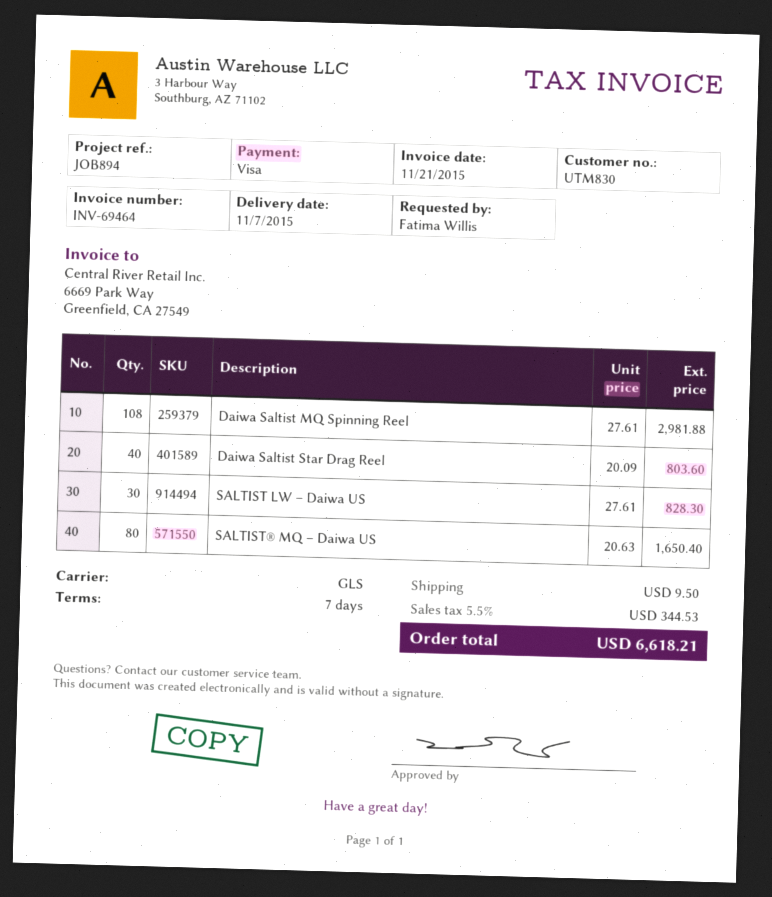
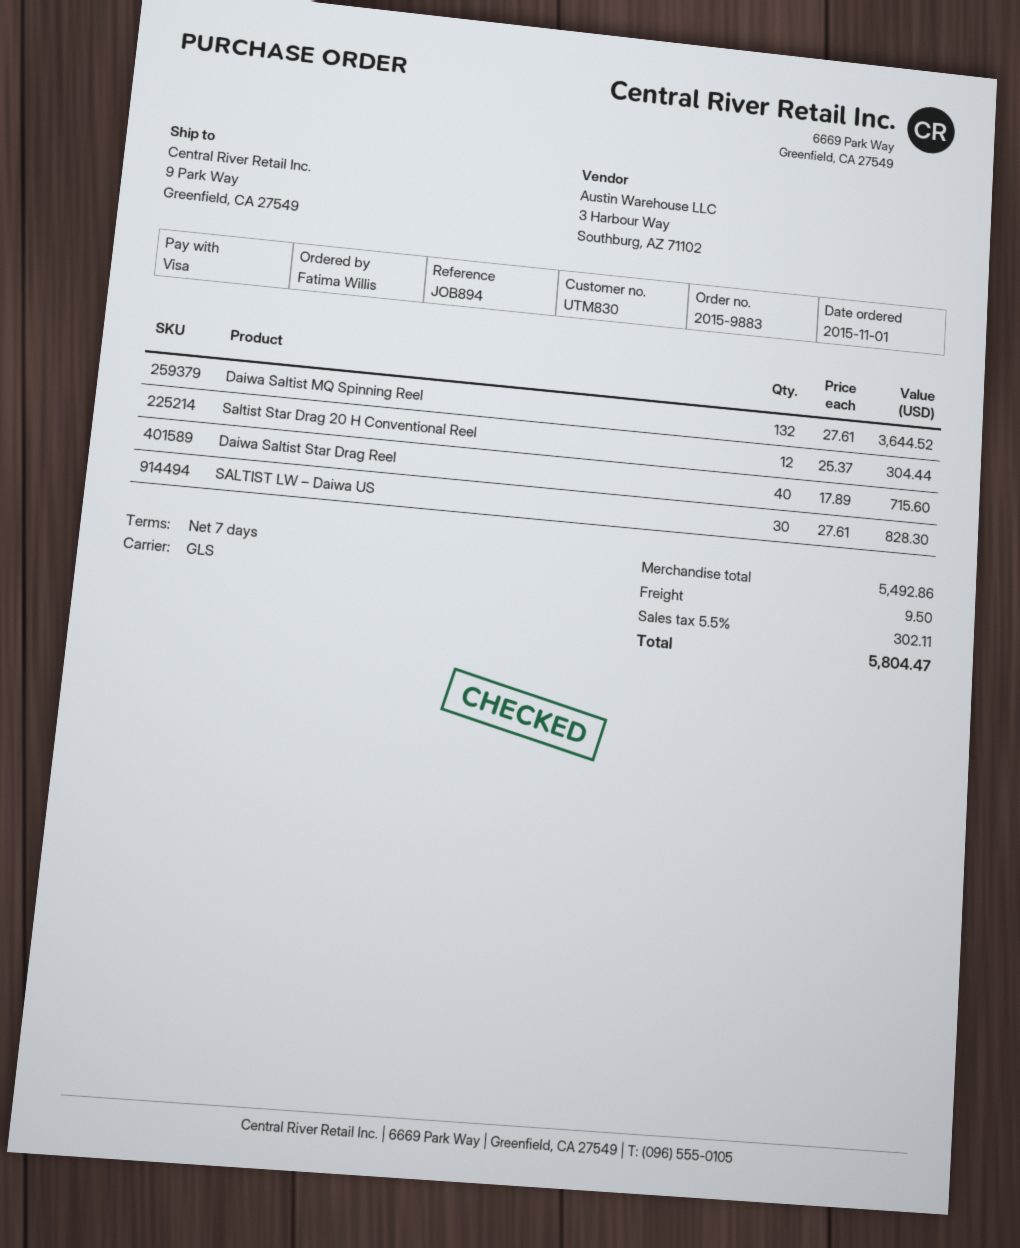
Daiwa Saltist MQ Spinning Reel: 108 x 27.61 = 2981.88 -> 132 x 27.61 = 3644.52
Daiwa Saltist Star Drag Reel: 40 x 20.09 = 803.60 -> 40 x 17.89 = 715.60
SALTIST® MQ – Daiwa US: 80 x 20.63 = 1650.40 -> none
Saltist Star Drag 20 H Conventional Reel: none -> 12 x 25.37 = 304.44
tax: 5.5% = 344.53 -> 5.5% = 302.11
total: 6618.21 -> 5804.47

